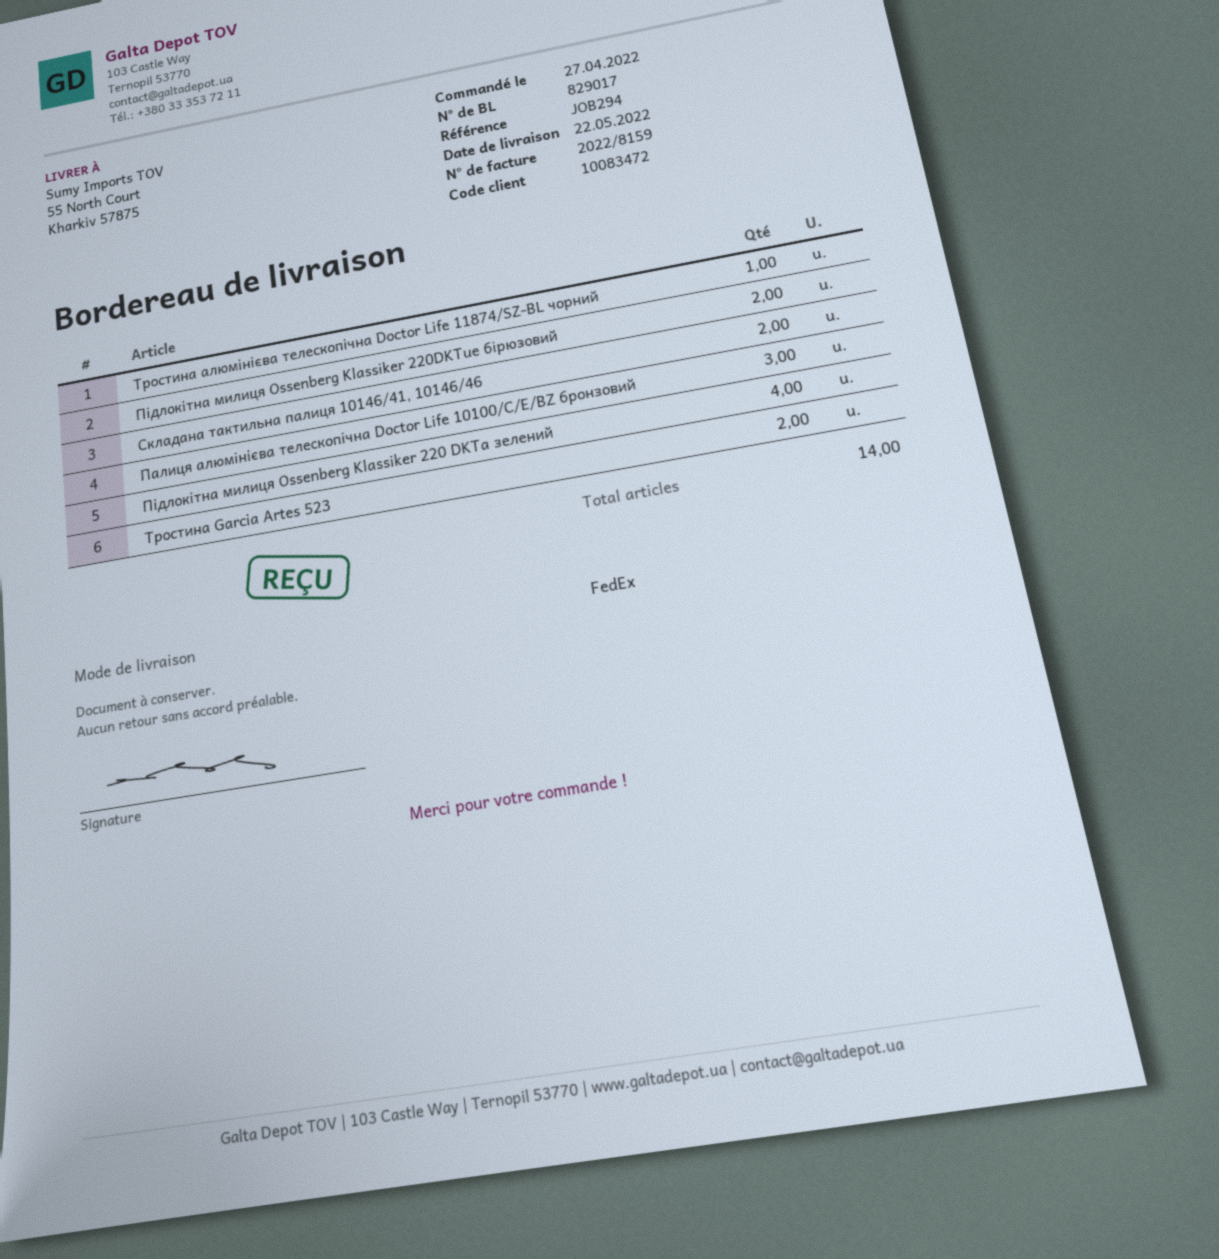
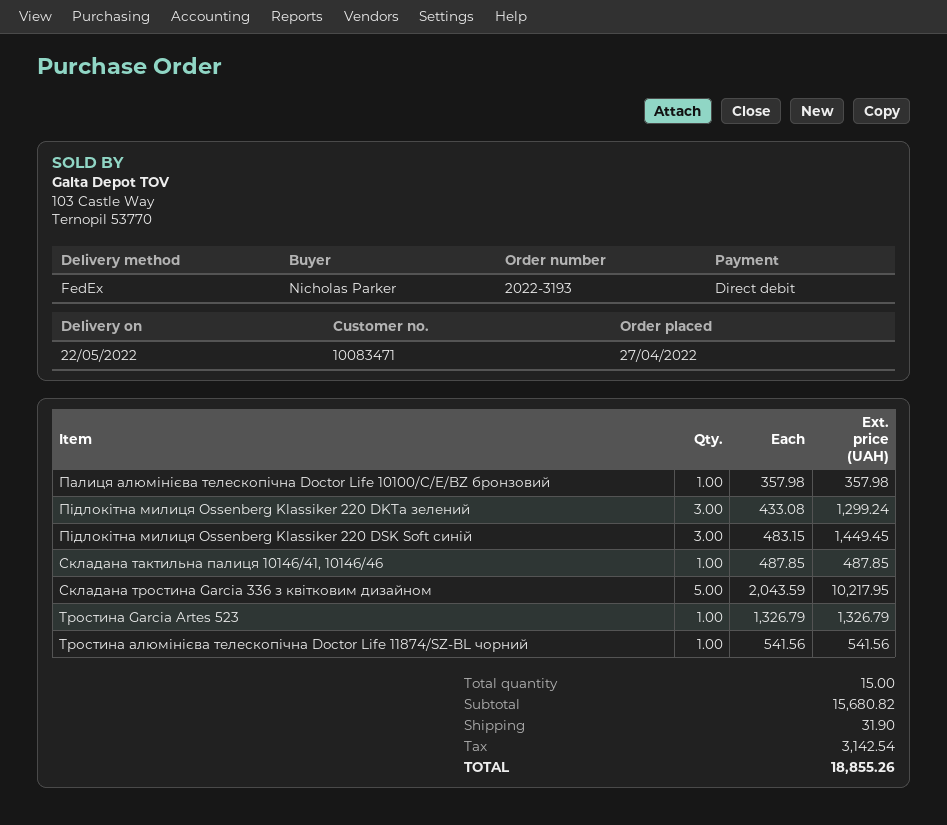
customer number: 10083472 -> 10083471
Підлокітна милиця Ossenberg Klassiker 220DKTue бірюзовий: 2 -> none
Складана тактильна палиця 10146/41, 10146/46: 2 -> 1
Палиця алюмінієва телескопічна Doctor Life 10100/C/E/BZ бронзовий: 3 -> 1
Підлокітна милиця Ossenberg Klassiker 220 DKTa зелений: 4 -> 3
Тростина Garcia Artes 523: 2 -> 1
Підлокітна милиця Ossenberg Klassiker 220 DSK Soft синій: none -> 3
Складана тростина Garcia 336 з квітковим дизайном: none -> 5
total quantity: 14 -> 15

